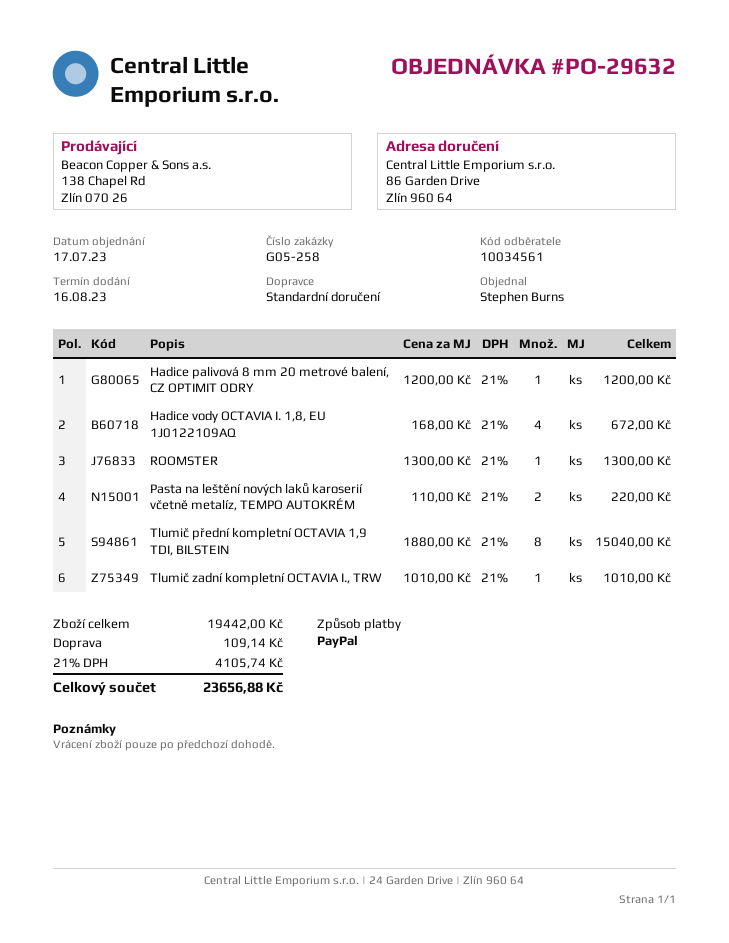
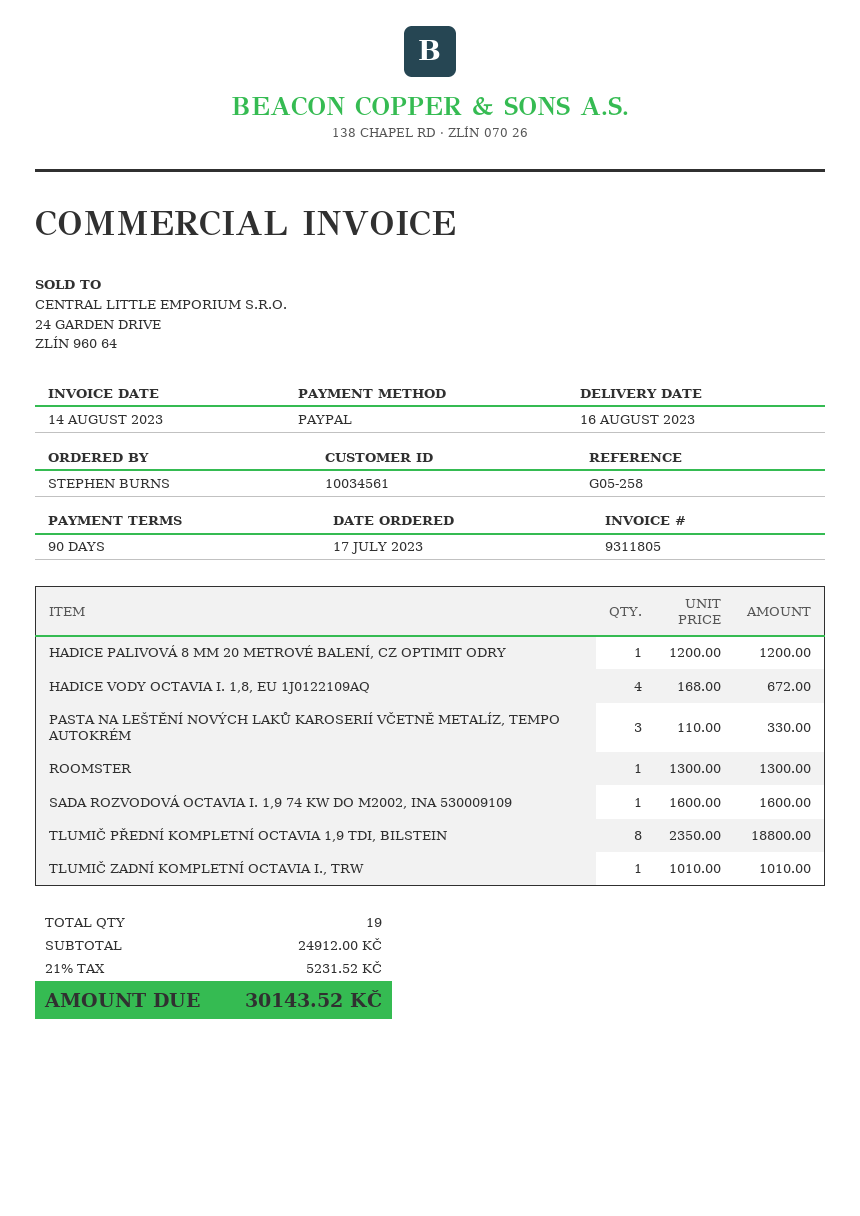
Pasta na leštění nových laků karoserií včetně metalíz, TEMPO AUTOKRÉM: 2 x 110.00 = 220.00 -> 3 x 110.00 = 330.00
Tlumič přední kompletní OCTAVIA 1,9 TDI, BILSTEIN: 8 x 1880.00 = 15040.00 -> 8 x 2350.00 = 18800.00
SADA ROZVODOVÁ OCTAVIA I. 1,9 74 KW DO M2002, INA 530009109: none -> 1 x 1600.00 = 1600.00
subtotal: 19442.00 -> 24912.00
shipping: 109.14 -> none
tax: 21% = 4105.74 -> 21% = 5231.52
total: 23656.88 -> 30143.52

